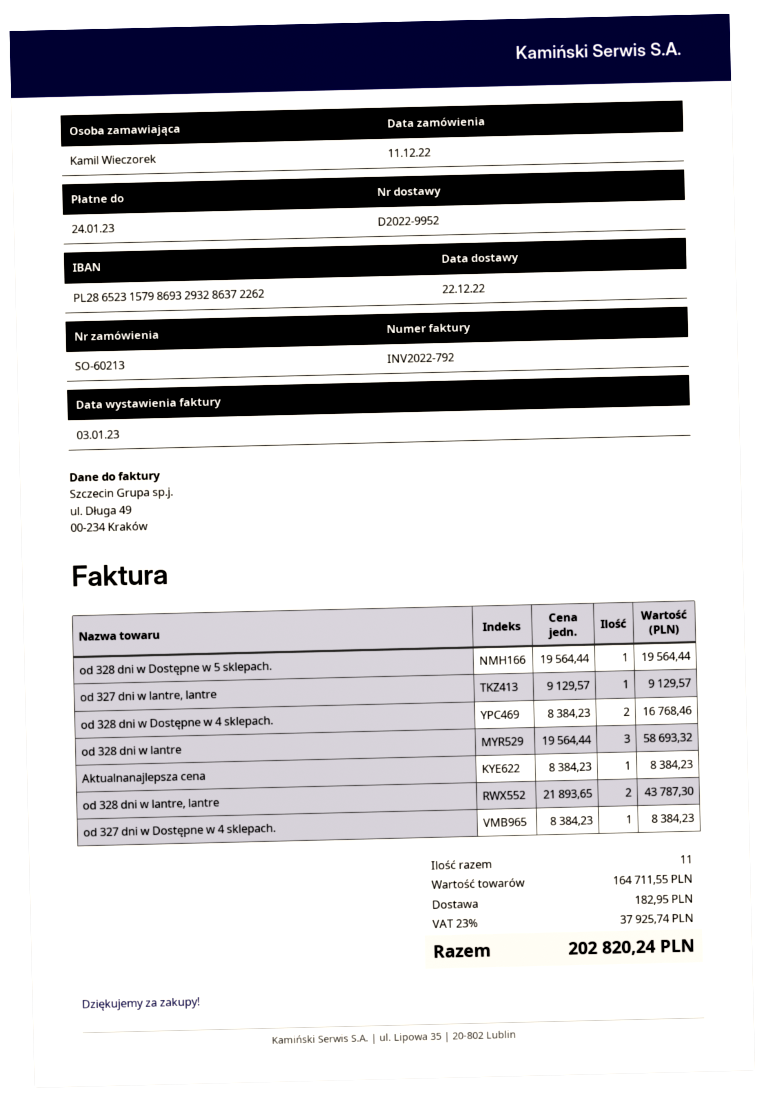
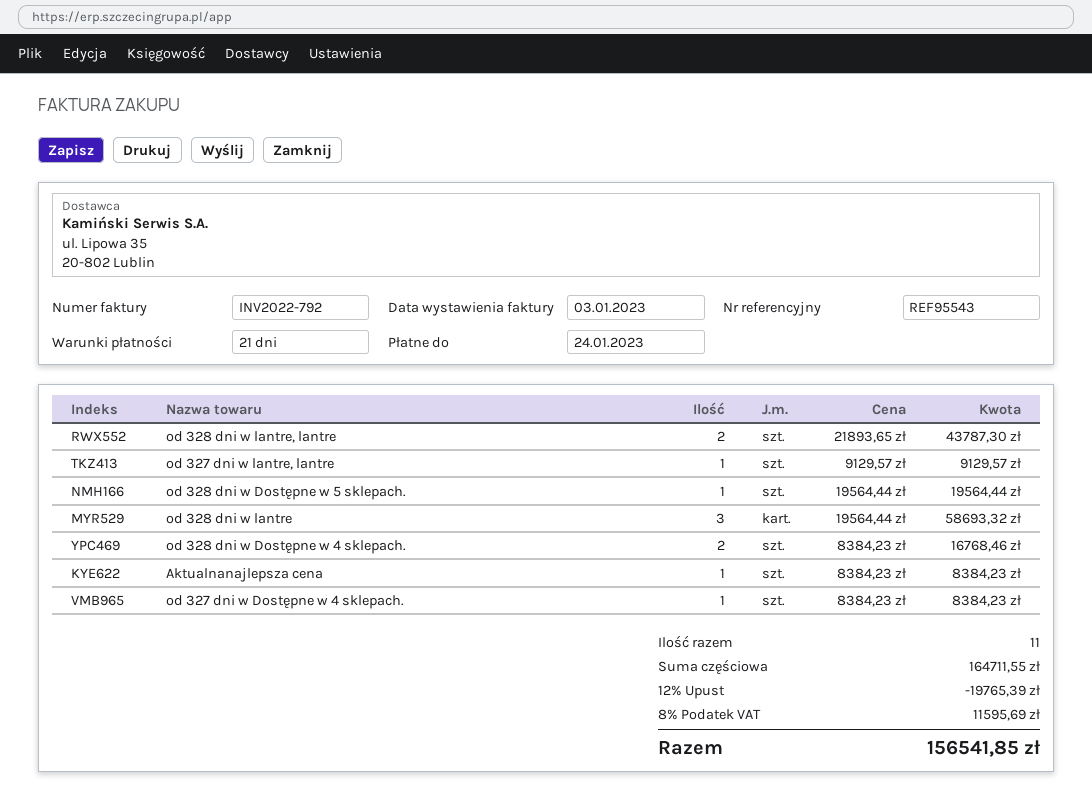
discount: none -> 12% = 19765.39
shipping: 182.95 -> none
tax: 23% = 37925.74 -> 8% = 11595.69
total: 202820.24 -> 156541.85

